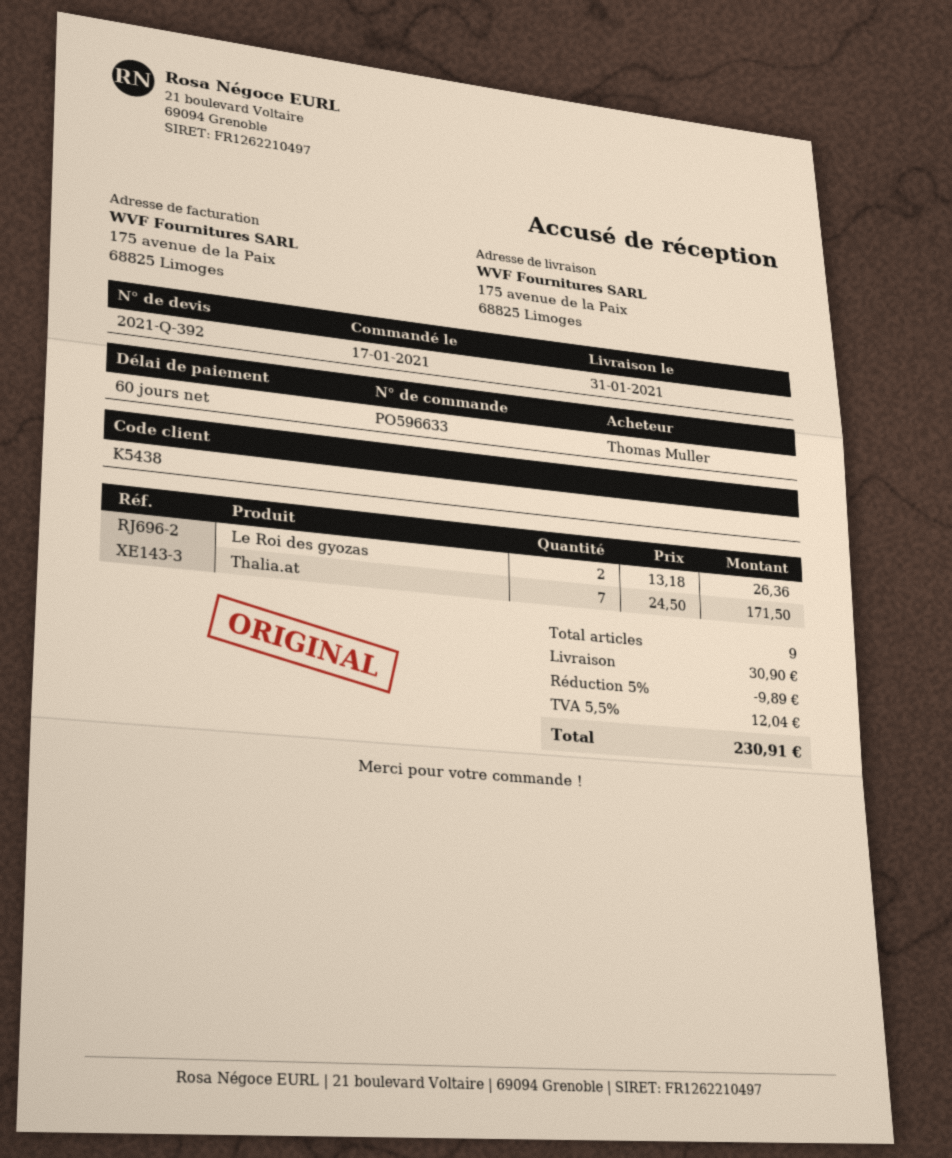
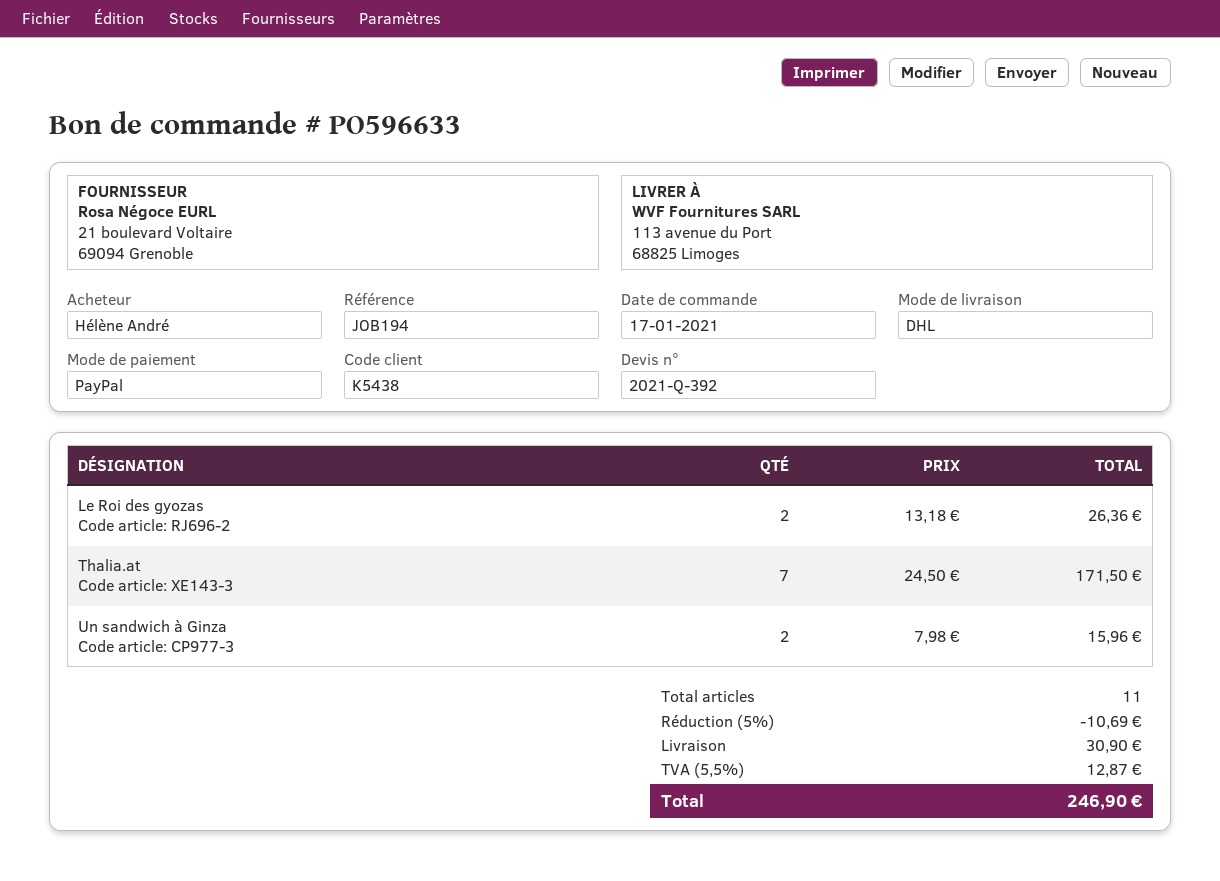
ordered by: Thomas Muller -> Hélène André
ship to: 175 avenue de la Paix, 68825 Limoges -> 113 avenue du Port, 68825 Limoges
Un sandwich à Ginza: none -> 2 x 7.98 = 15.96
total quantity: 9 -> 11
discount: 5% = 9.89 -> 5% = 10.69
tax: 5.5% = 12.04 -> 5.5% = 12.87
total: 230.91 -> 246.90

